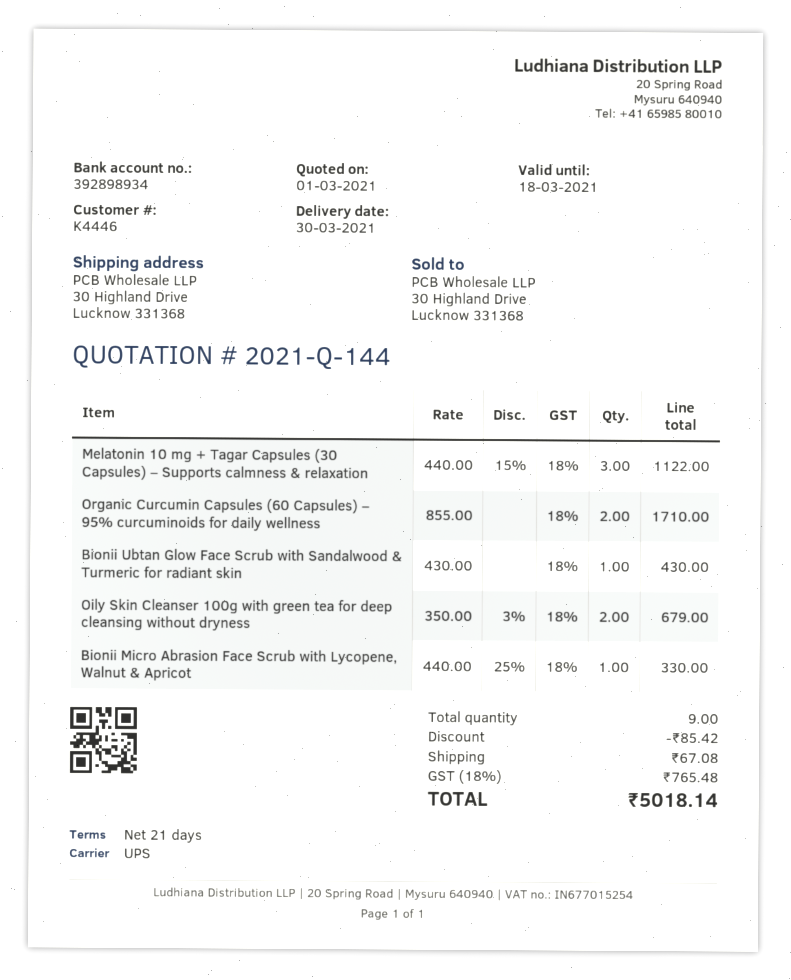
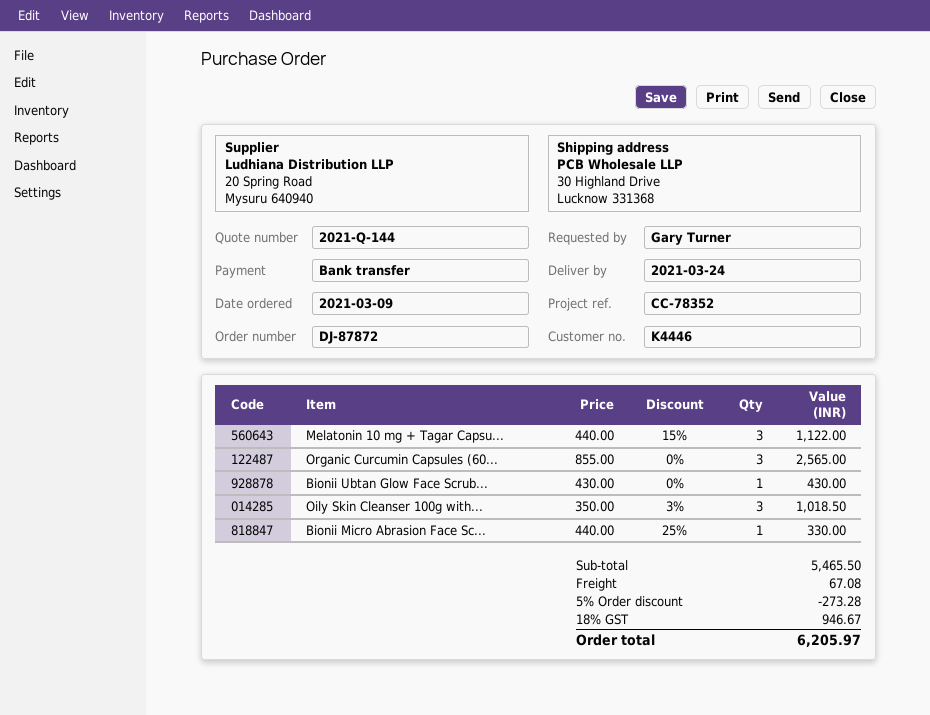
delivery date: 2021-03-30 -> 2021-03-24
Organic Curcumin Capsules (60 Capsules) – 95% curcuminoids for daily wellness: 2 x 855.00 = 1710.00 -> 3 x 855.00 = 2565.00
Oily Skin Cleanser 100g with green tea for deep cleansing without dryness: 2 x 350.00 - 3% = 679.00 -> 3 x 350.00 - 3% = 1018.50
discount: 85.42 -> 273.28
tax: 18% = 765.48 -> 18% = 946.67
total: 5018.14 -> 6205.97

